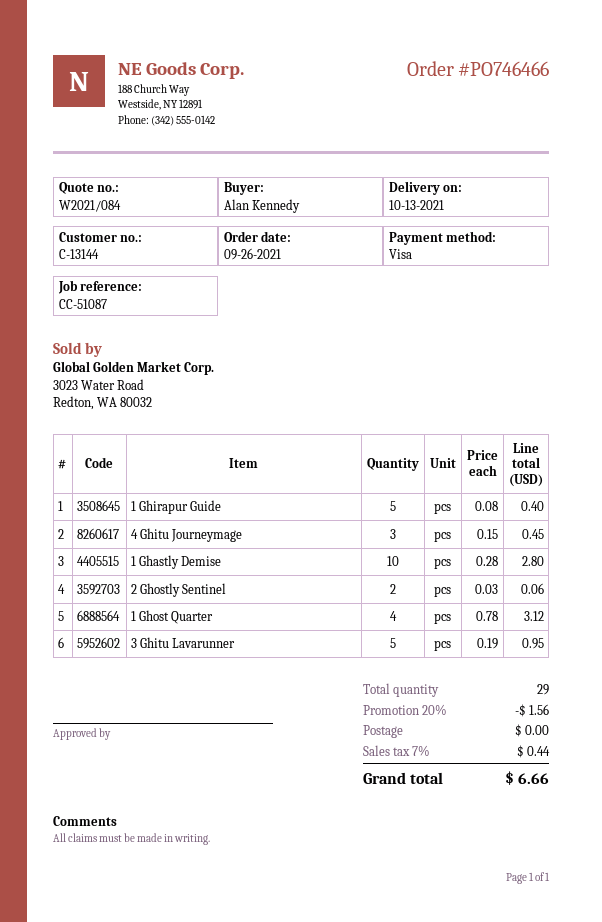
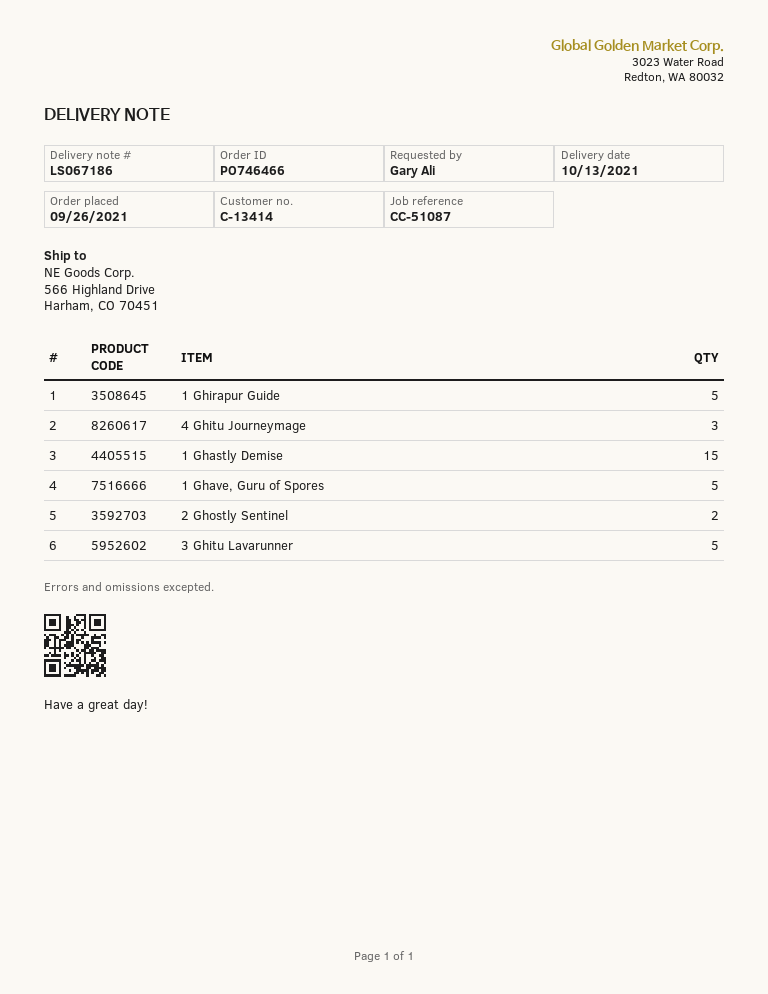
customer number: C-13144 -> C-13414
ordered by: Alan Kennedy -> Gary Ali
1 Ghastly Demise: 10 -> 15
1 Ghost Quarter: 4 -> none
1 Ghave, Guru of Spores: none -> 5

